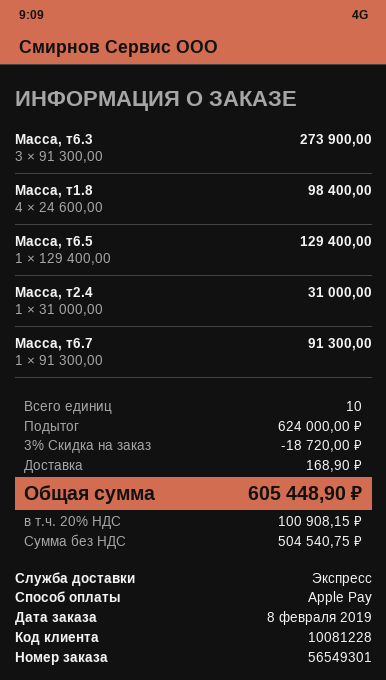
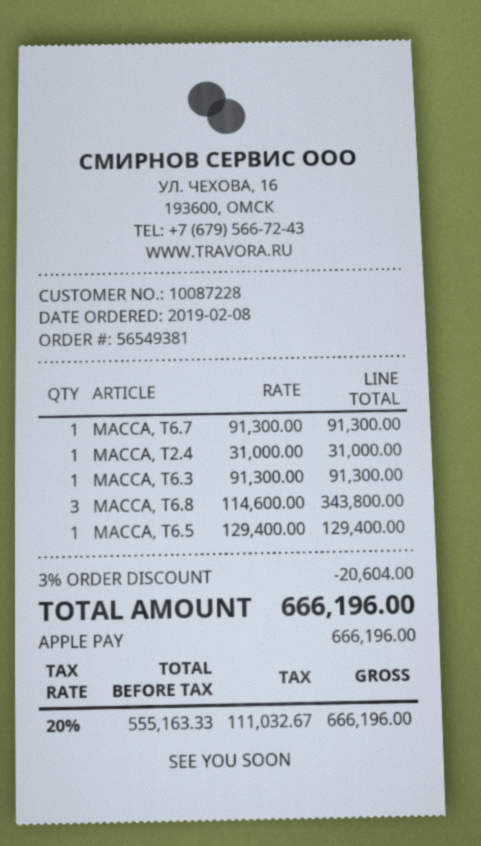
order number: 56549301 -> 56549381
customer number: 10081228 -> 10087228
Масса, т6.3: 3 x 91300.00 = 273900.00 -> 1 x 91300.00 = 91300.00
Масса, т1.8: 4 x 24600.00 = 98400.00 -> none
МАССА, Т6.8: none -> 3 x 114600.00 = 343800.00
discount: 3% = 18720.00 -> 3% = 20604.00
shipping: 168.90 -> none
net: 504540.75 -> 555163.33
tax: 20% = 100908.15 -> 20% = 111032.67
total: 605448.90 -> 666196.00

